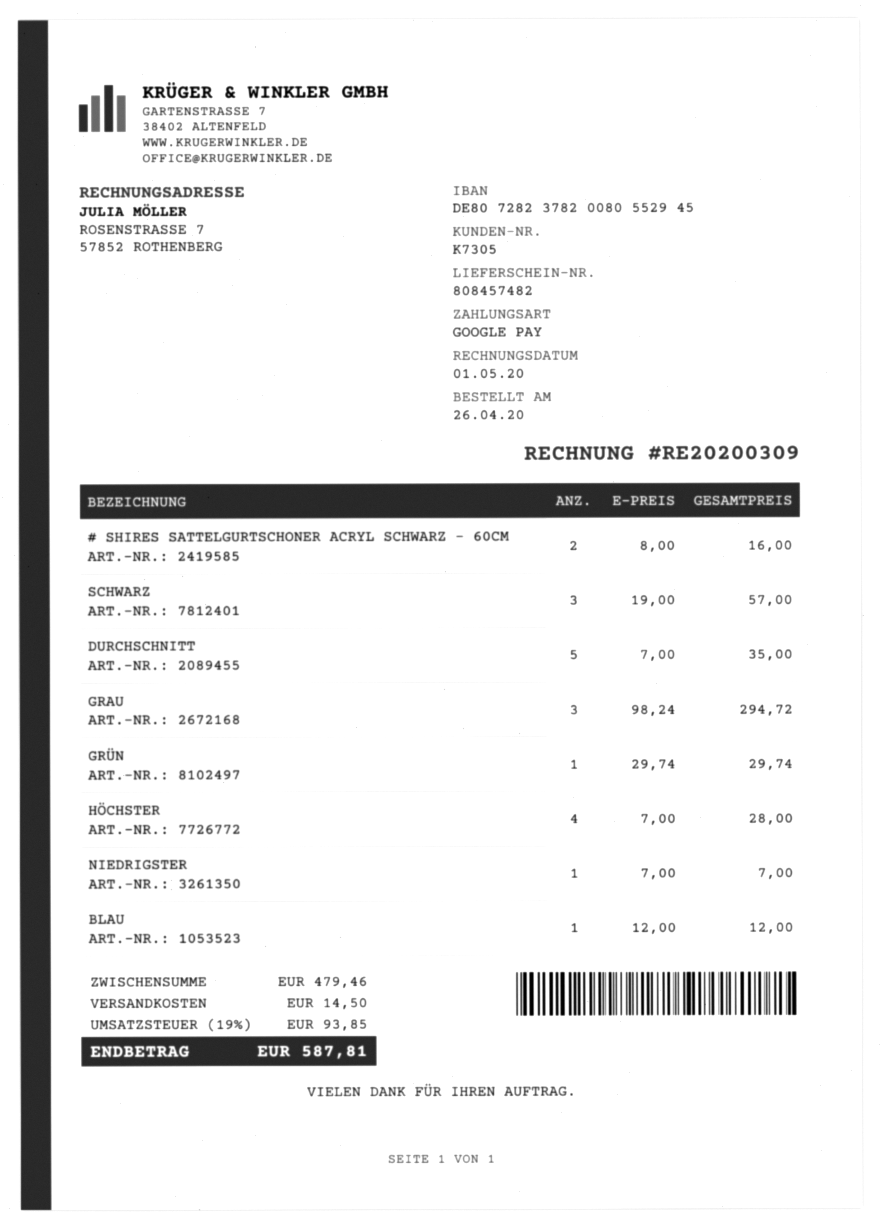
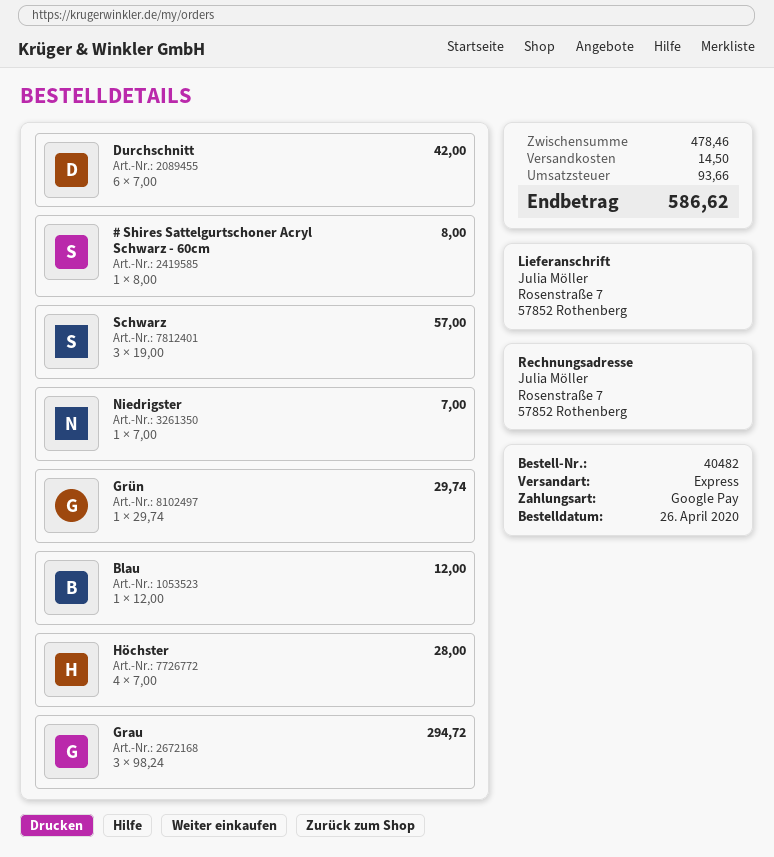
# SHIRES SATTELGURTSCHONER ACRYL SCHWARZ - 60CM: 2 x 8.00 = 16.00 -> 1 x 8.00 = 8.00
DURCHSCHNITT: 5 x 7.00 = 35.00 -> 6 x 7.00 = 42.00
subtotal: 479.46 -> 478.46
tax: 93.85 -> 93.66
total: 587.81 -> 586.62

